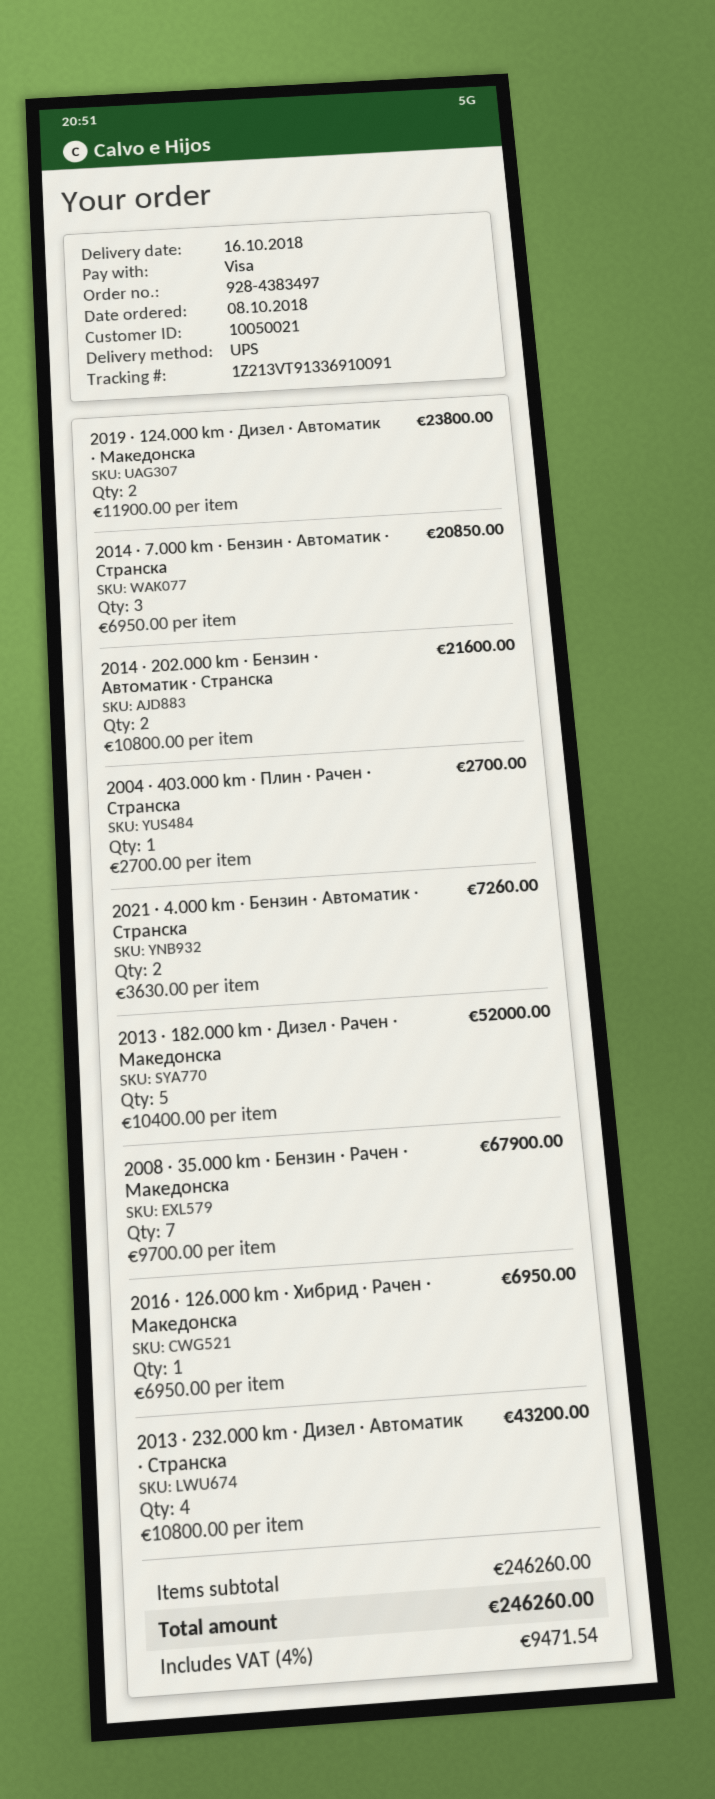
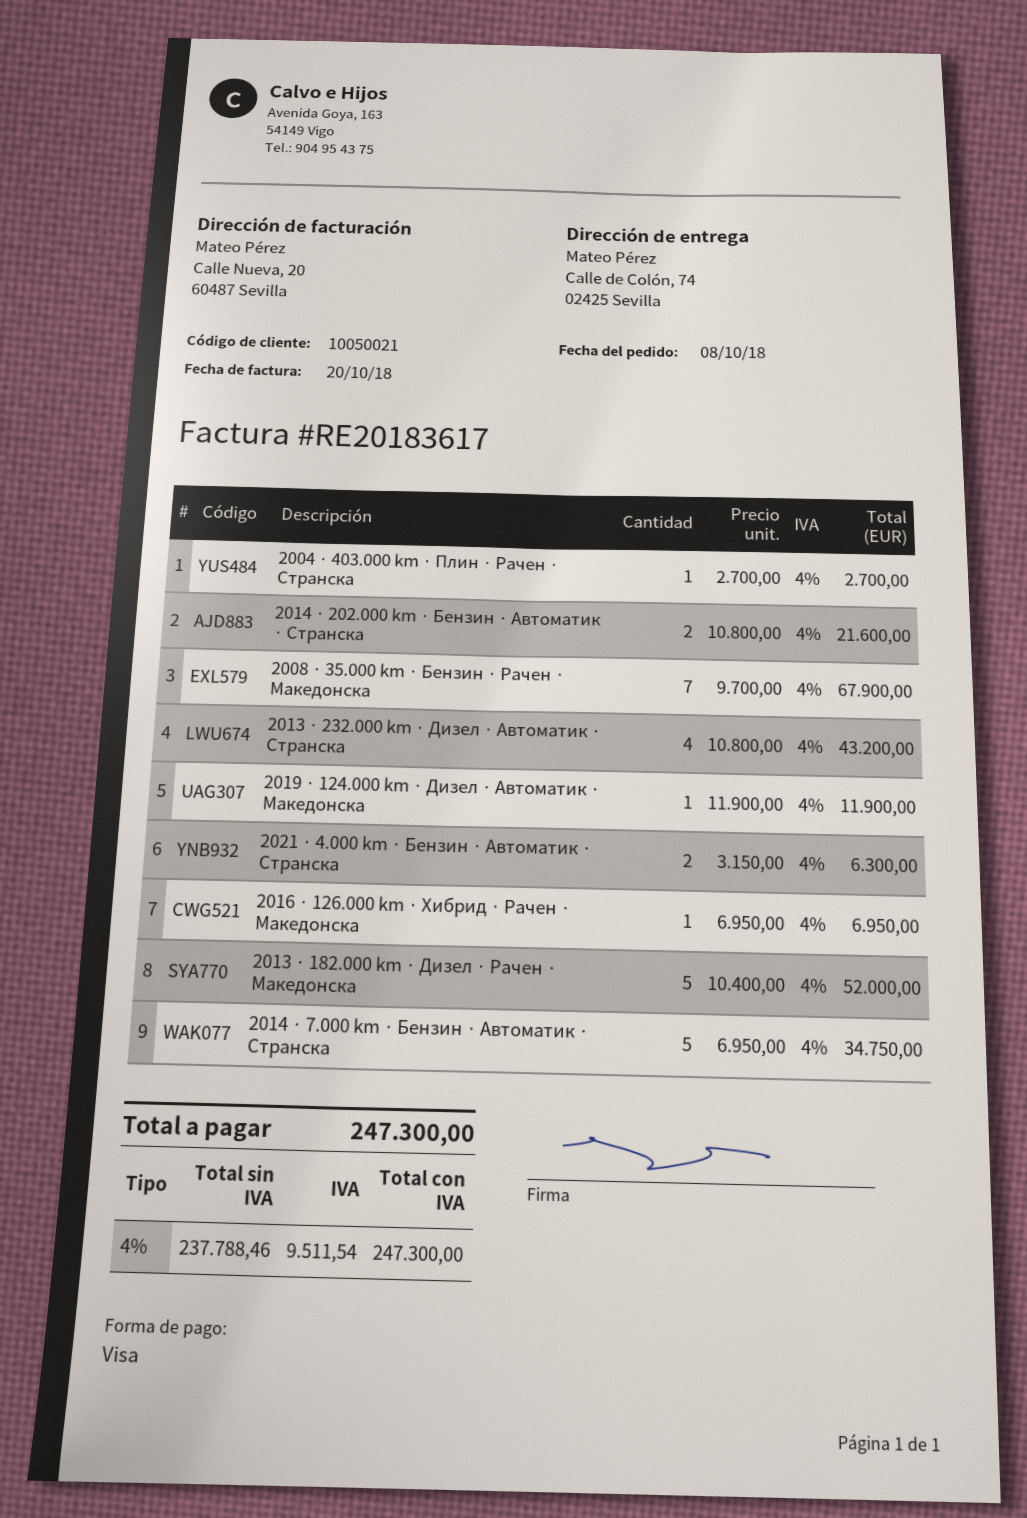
2019 · 124.000 km · Дизел · Автоматик · Македонска: 2 x 11900.00 = 23800.00 -> 1 x 11900.00 = 11900.00
2014 · 7.000 km · Бензин · Автоматик · Странска: 3 x 6950.00 = 20850.00 -> 5 x 6950.00 = 34750.00
2021 · 4.000 km · Бензин · Автоматик · Странска: 2 x 3630.00 = 7260.00 -> 2 x 3150.00 = 6300.00
tax: 4% = 9471.54 -> 4% = 9511.54
total: 246260.00 -> 247300.00

